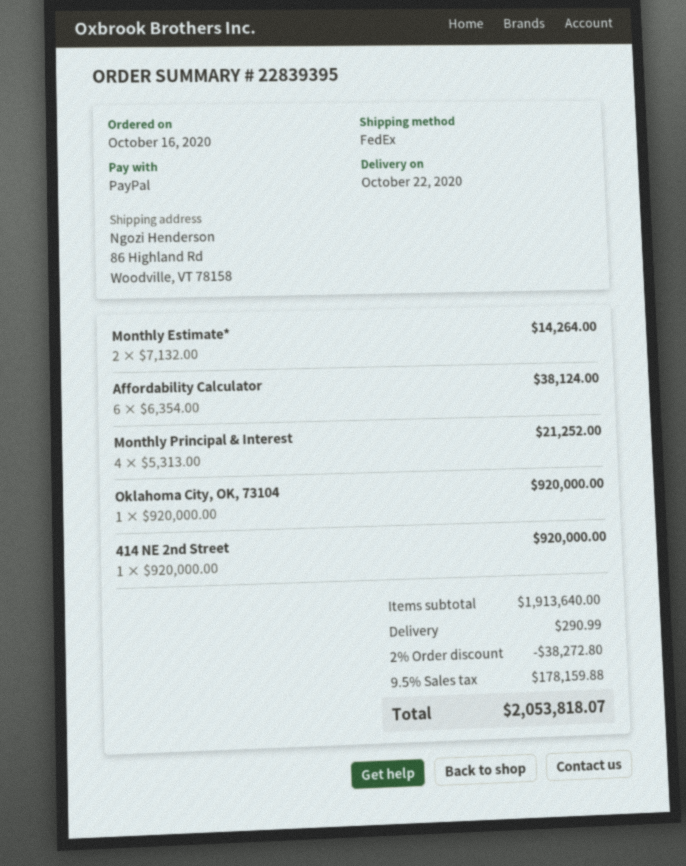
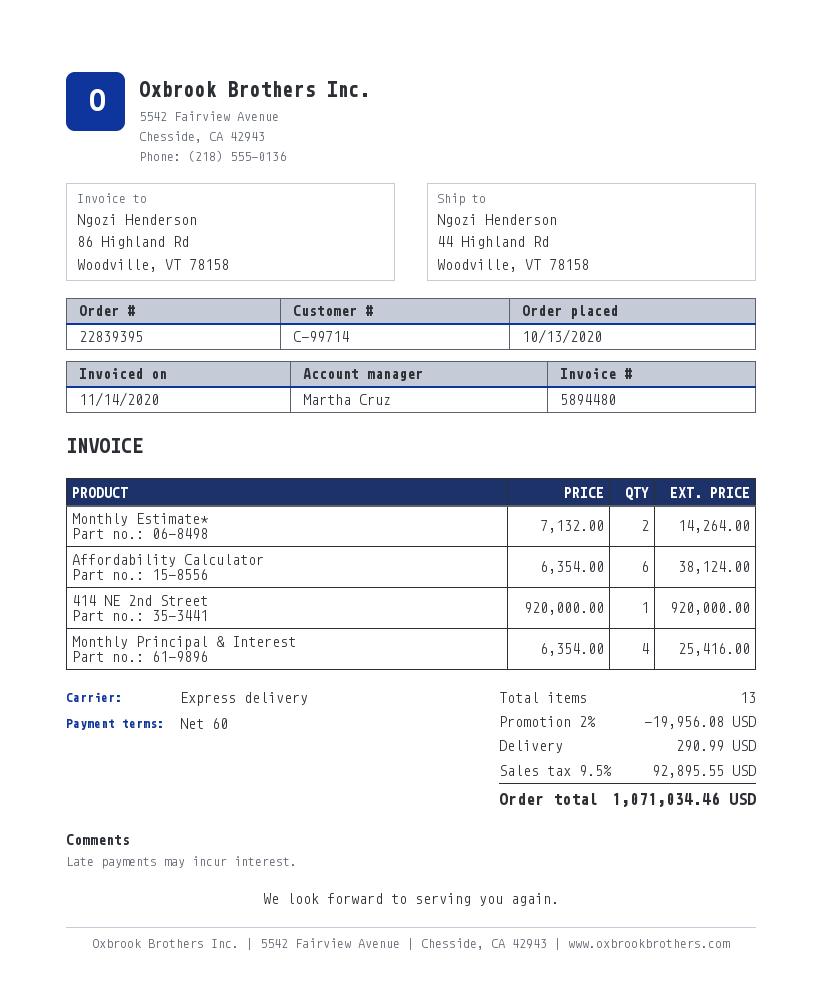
order date: 2020-10-16 -> 2020-10-13
shipping method: FedEx -> express
ship to: 86 Highland Rd, Woodville, VT 78158 -> 44 Highland Rd, Woodville, VT 78158
Monthly Principal & Interest: 4 x 5313.00 = 21252.00 -> 4 x 6354.00 = 25416.00
Oklahoma City, OK, 73104: 1 x 920000.00 = 920000.00 -> none
discount: 2% = 38272.80 -> 2% = 19956.08
tax: 9.5% = 178159.88 -> 9.5% = 92895.55
total: 2053818.07 -> 1071034.46

